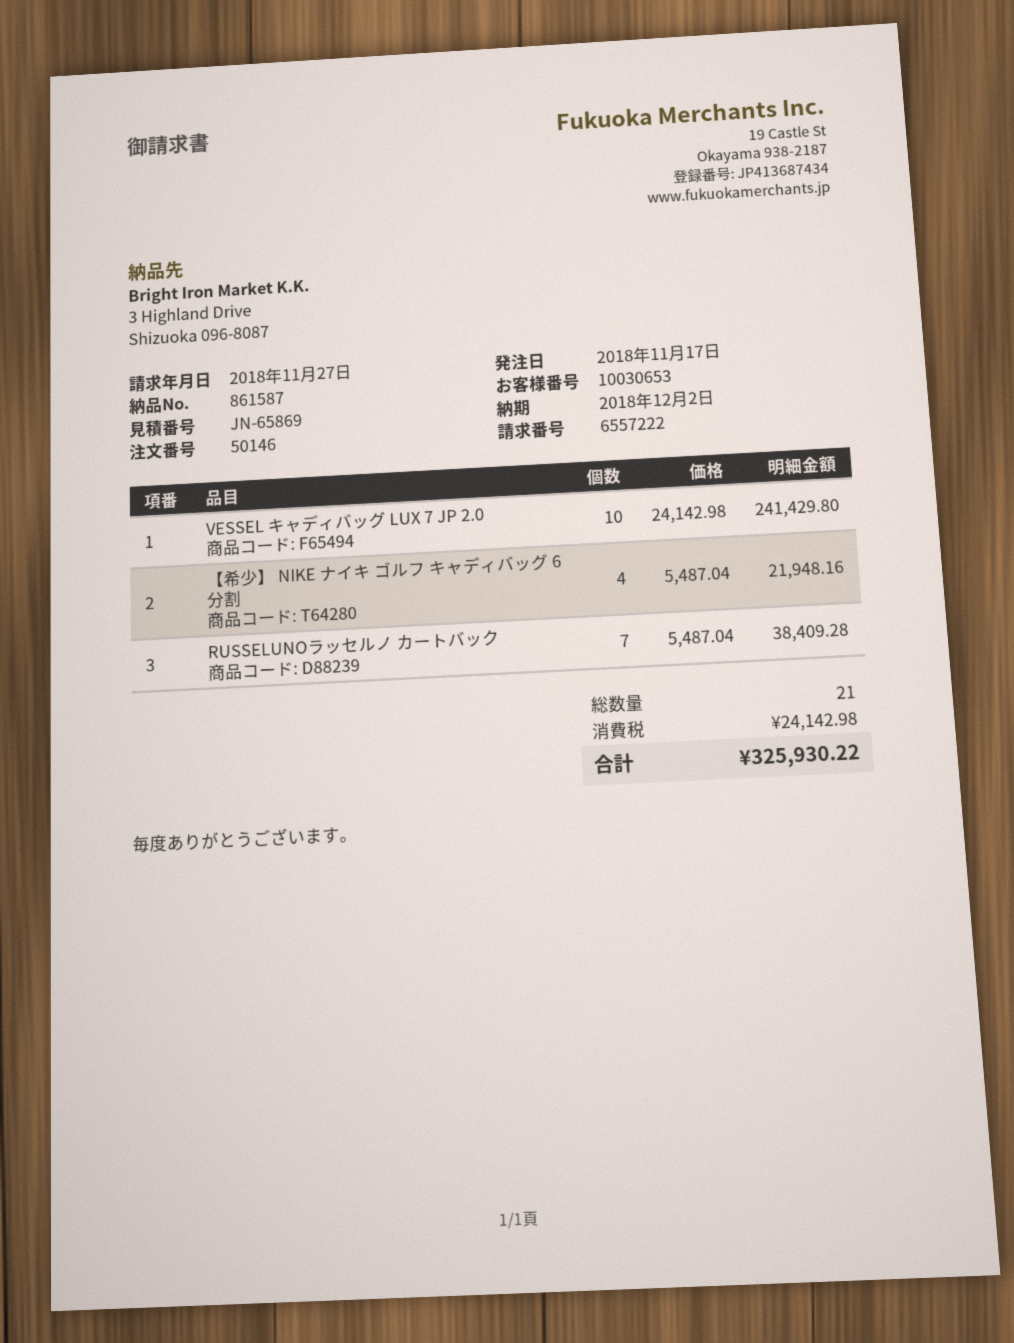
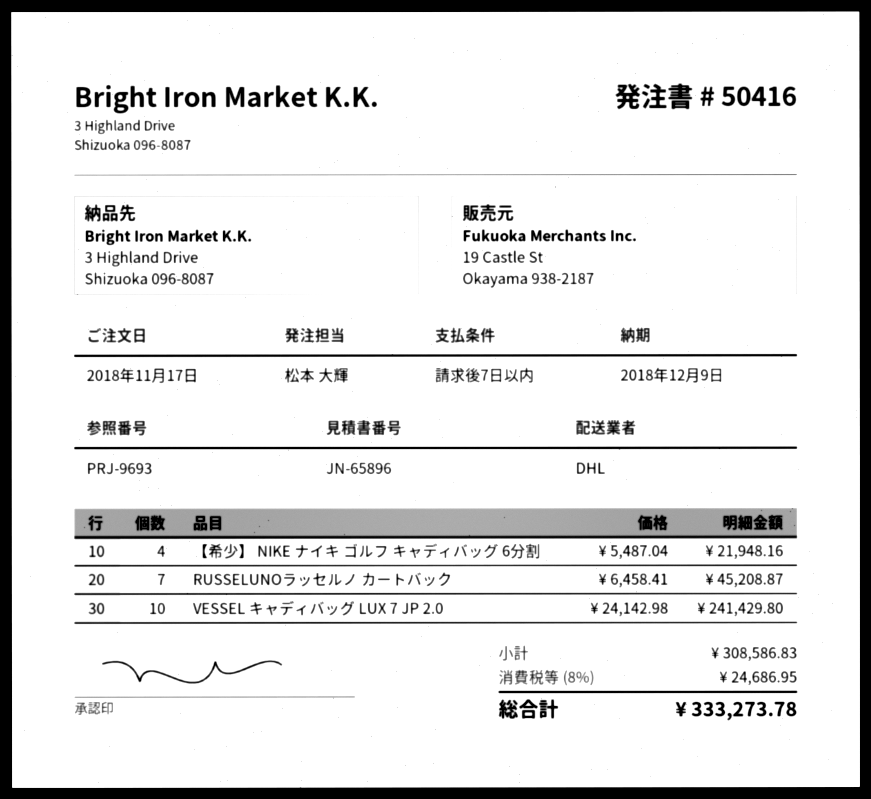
quote number: JN-65869 -> JN-65896
order number: 50146 -> 50416
delivery date: 2018-12-02 -> 2018-12-09
RUSSELUNOラッセルノ カートバック: 7 x 5487.04 = 38409.28 -> 7 x 6458.41 = 45208.87
tax: 24142.98 -> 24686.95
total: 325930.22 -> 333273.78

